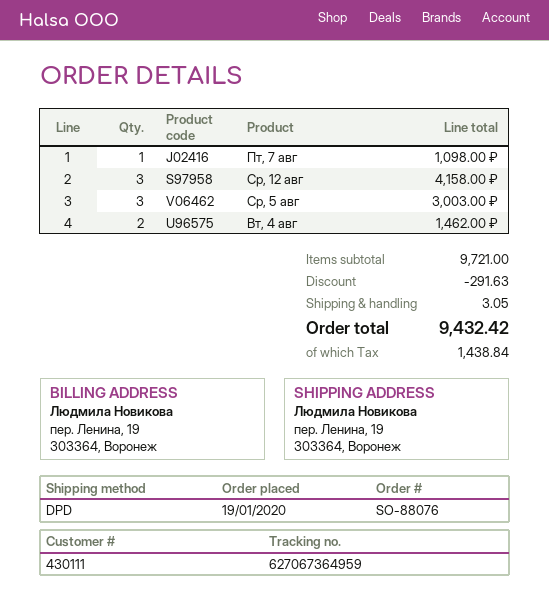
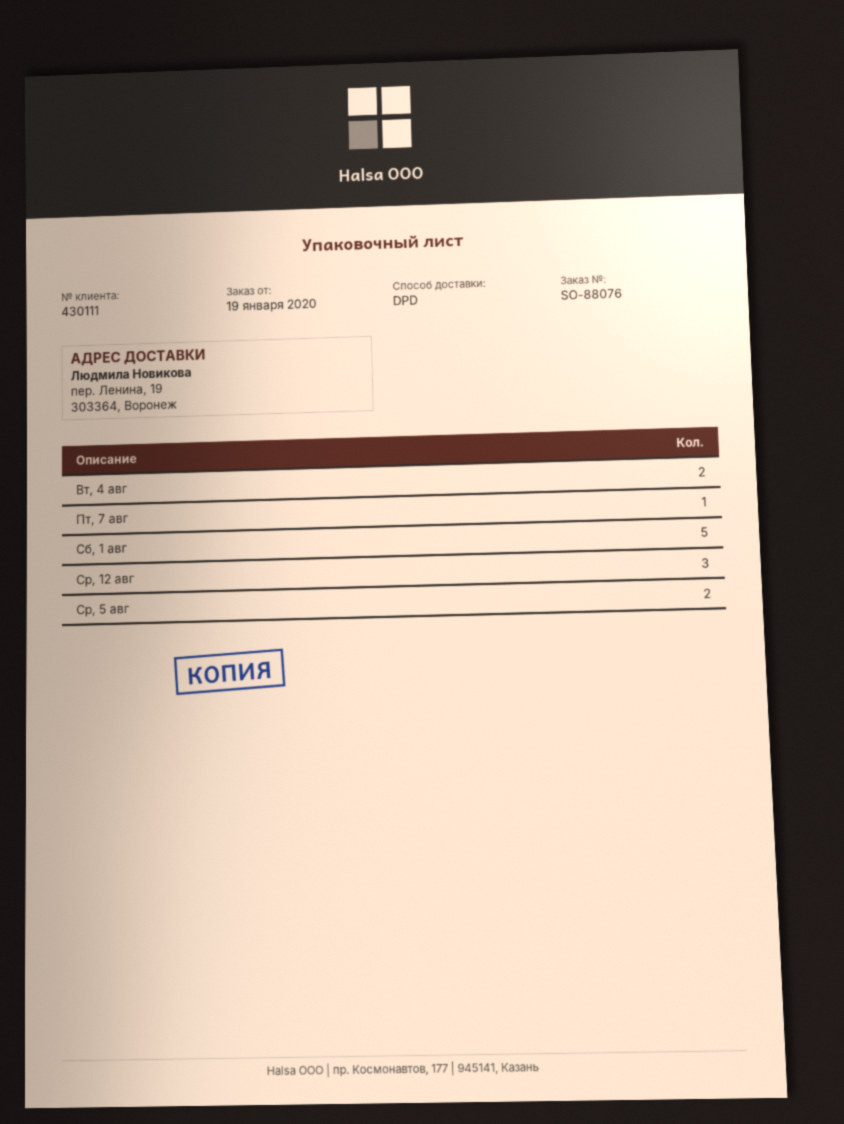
Ср, 5 авг: 3 -> 2
Сб, 1 авг: none -> 5

